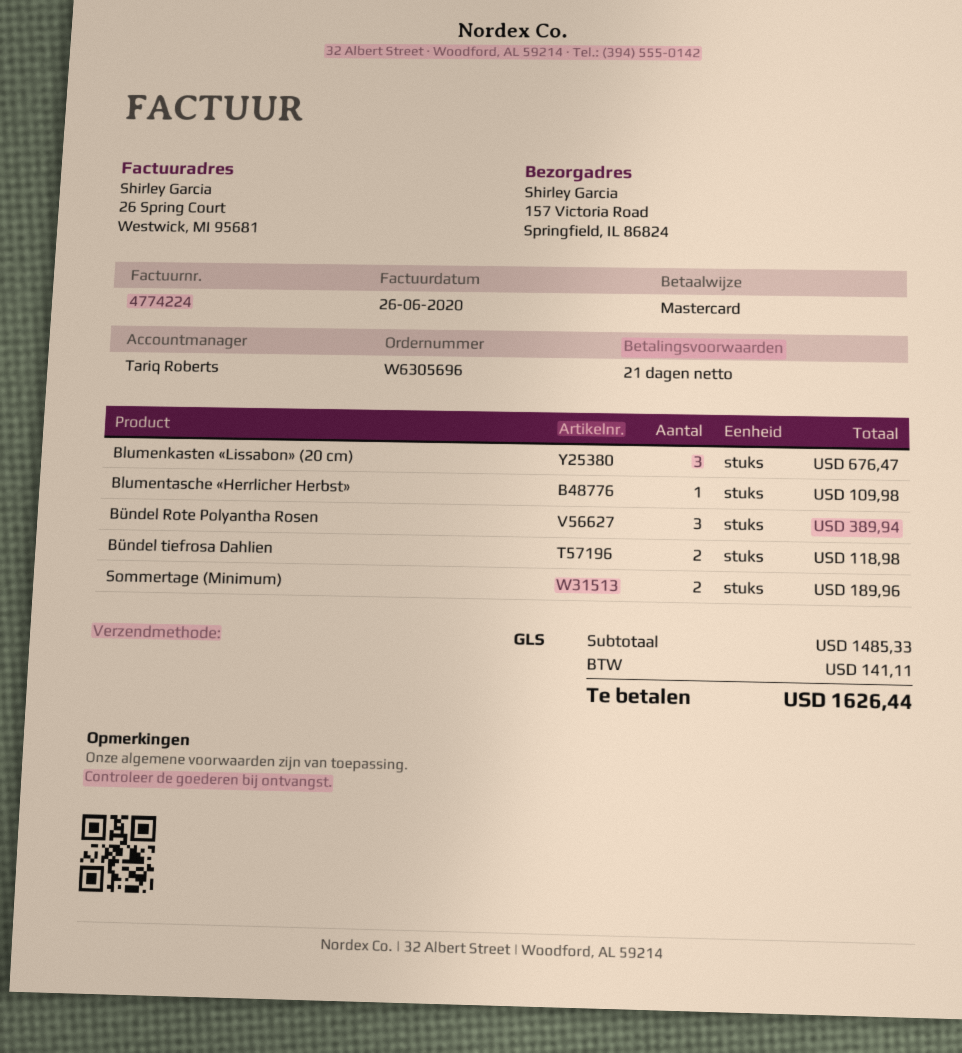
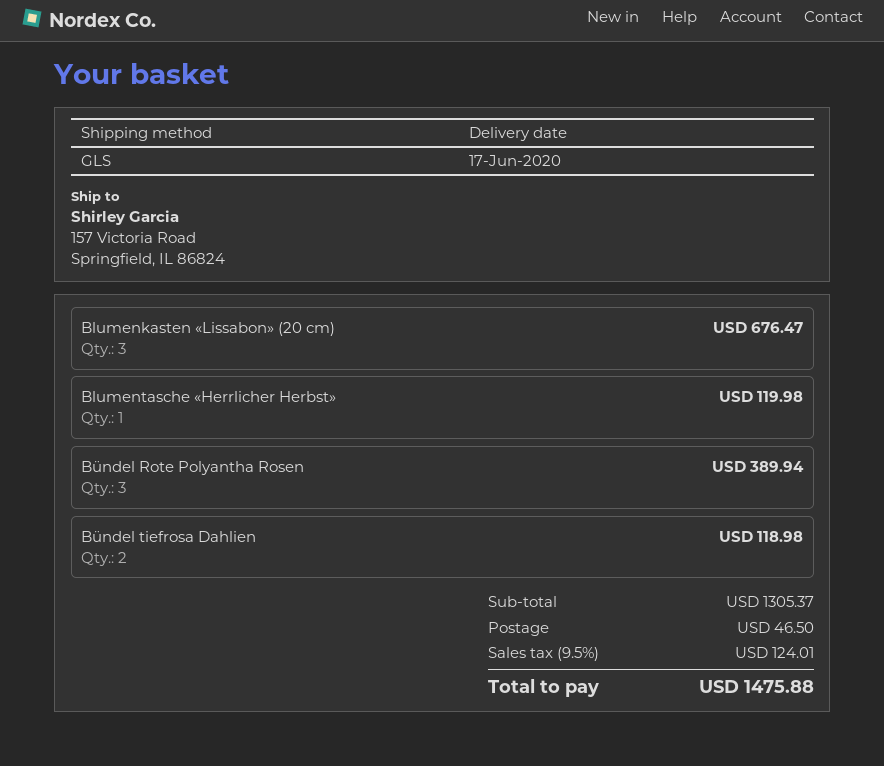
Blumentasche «Herrlicher Herbst»: 1 for 109.98 -> 1 for 119.98
Sommertage (Minimum): 2 for 189.96 -> none
subtotal: 1485.33 -> 1305.37
shipping: none -> 46.50
tax: 141.11 -> 124.01
total: 1626.44 -> 1475.88

